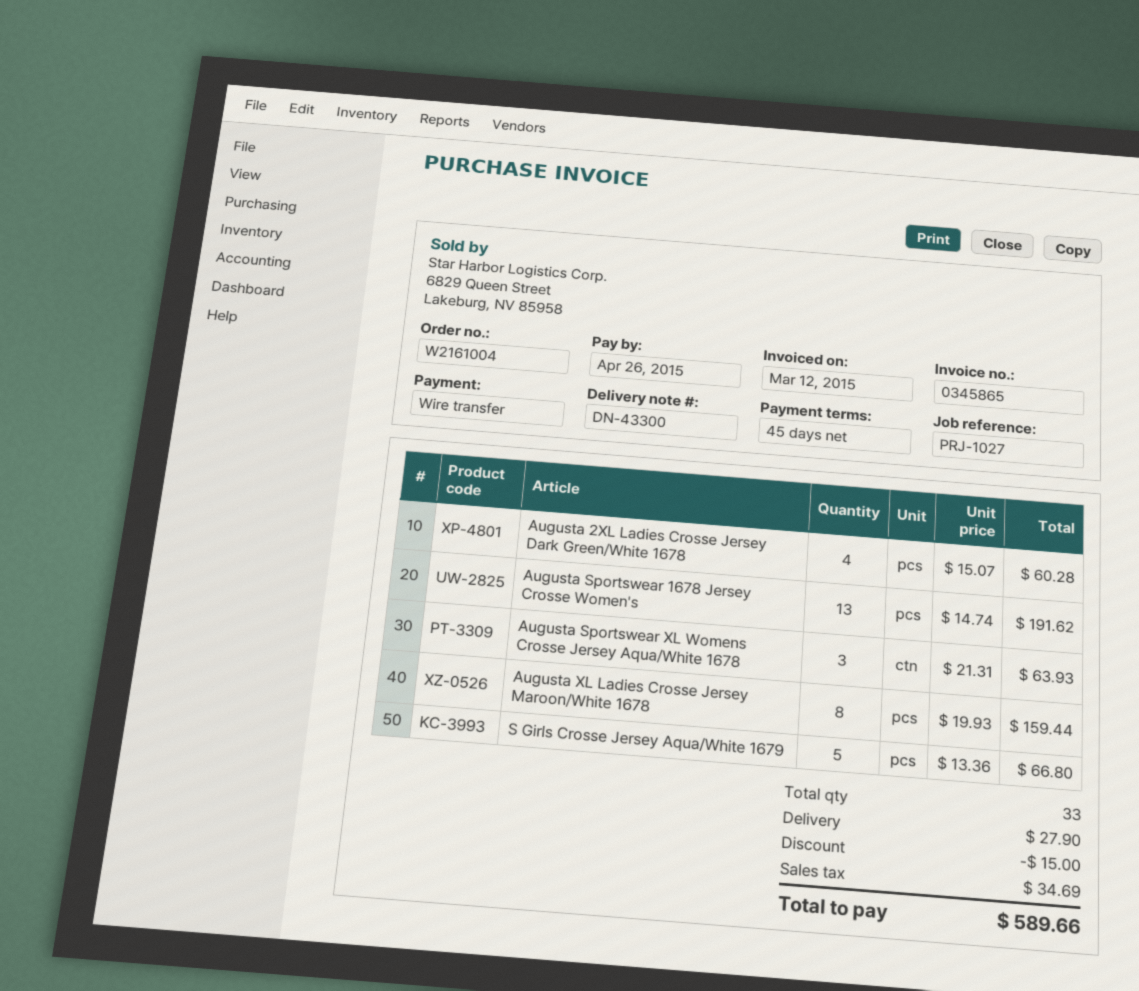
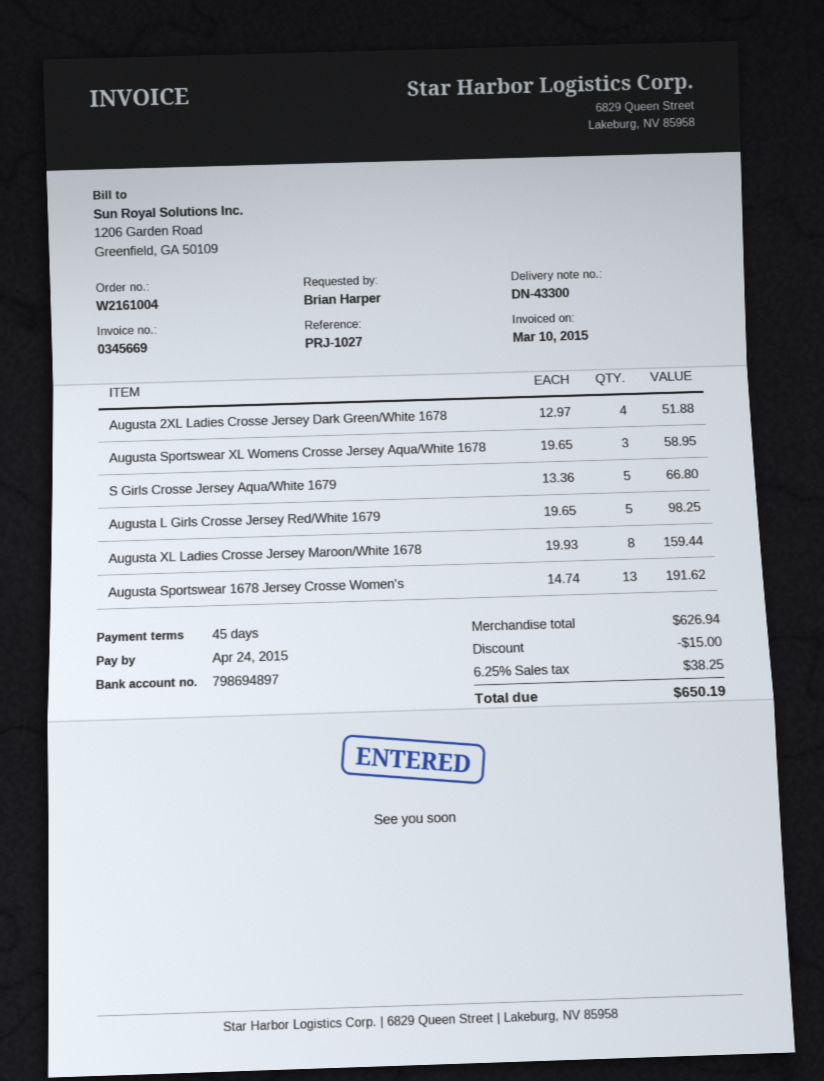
invoice number: 0345865 -> 0345669
invoice date: 2015-03-12 -> 2015-03-10
due date: 2015-04-26 -> 2015-04-24
Augusta 2XL Ladies Crosse Jersey Dark Green/White 1678: 4 x 15.07 = 60.28 -> 4 x 12.97 = 51.88
Augusta Sportswear XL Womens Crosse Jersey Aqua/White 1678: 3 x 21.31 = 63.93 -> 3 x 19.65 = 58.95
Augusta L Girls Crosse Jersey Red/White 1679: none -> 5 x 19.65 = 98.25
shipping: 27.90 -> none
tax: 34.69 -> 38.25
total: 589.66 -> 650.19

